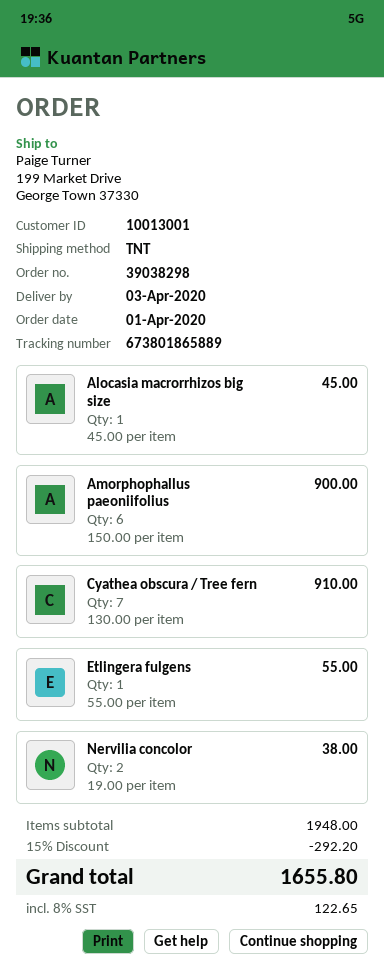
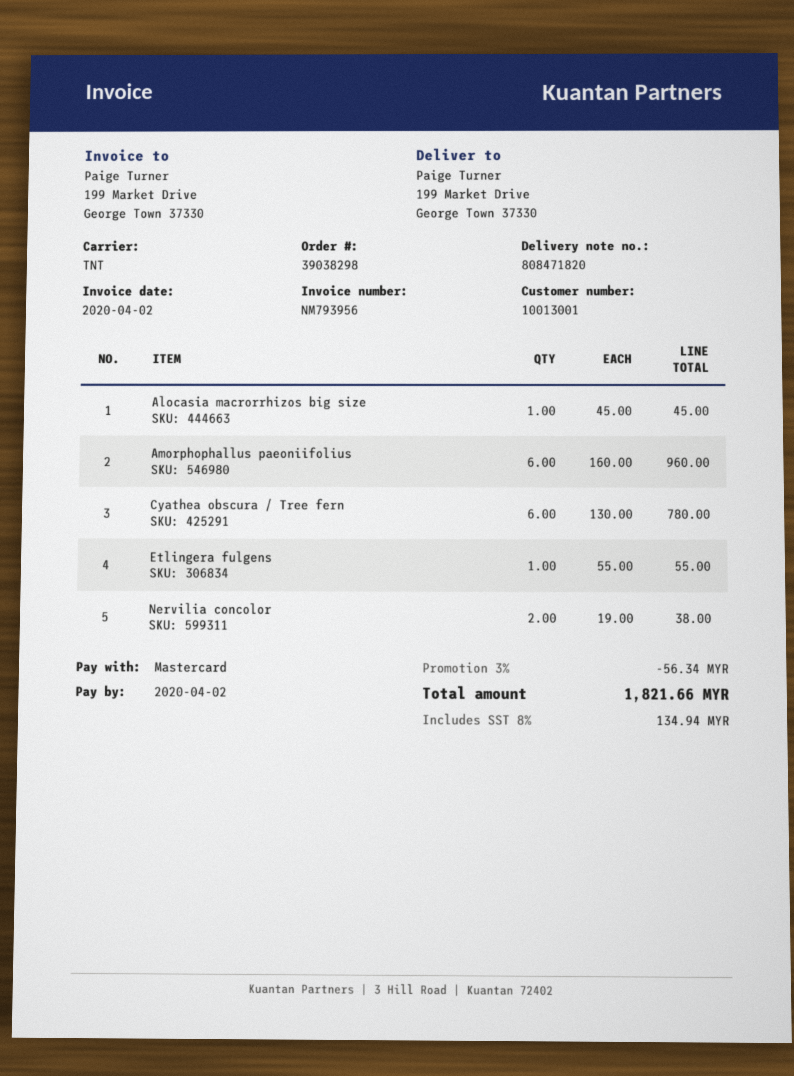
Amorphophallus paeoniifolius: 6 x 150.00 = 900.00 -> 6 x 160.00 = 960.00
Cyathea obscura / Tree fern: 7 x 130.00 = 910.00 -> 6 x 130.00 = 780.00
discount: 15% = 292.20 -> 3% = 56.34
tax: 8% = 122.65 -> 8% = 134.94
total: 1655.80 -> 1821.66

